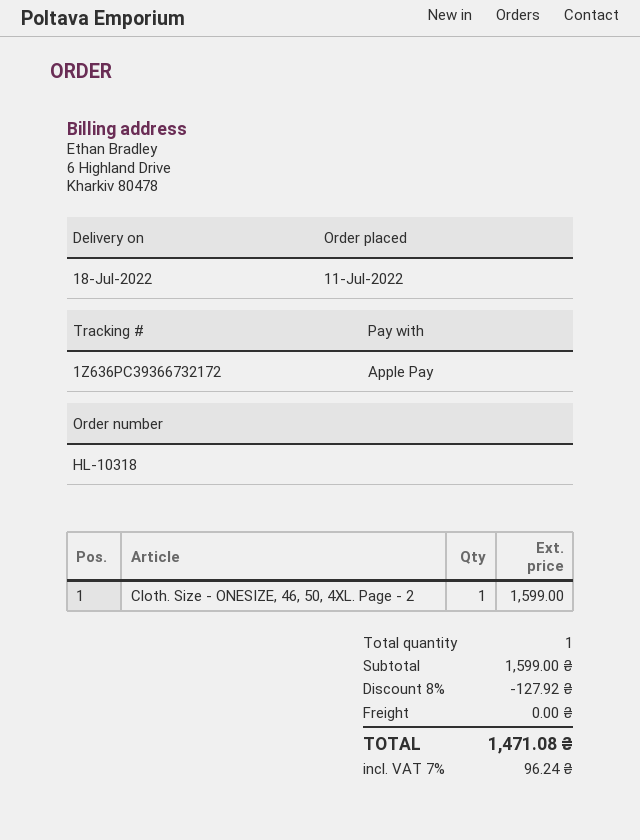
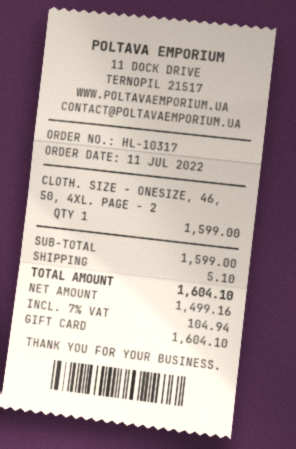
order number: HL-10318 -> HL-10317
payment method: Apple Pay -> gift card
discount: 8% = 127.92 -> none
shipping: 0.00 -> 5.10
tax: 7% = 96.24 -> 7% = 104.94
total: 1471.08 -> 1604.10

